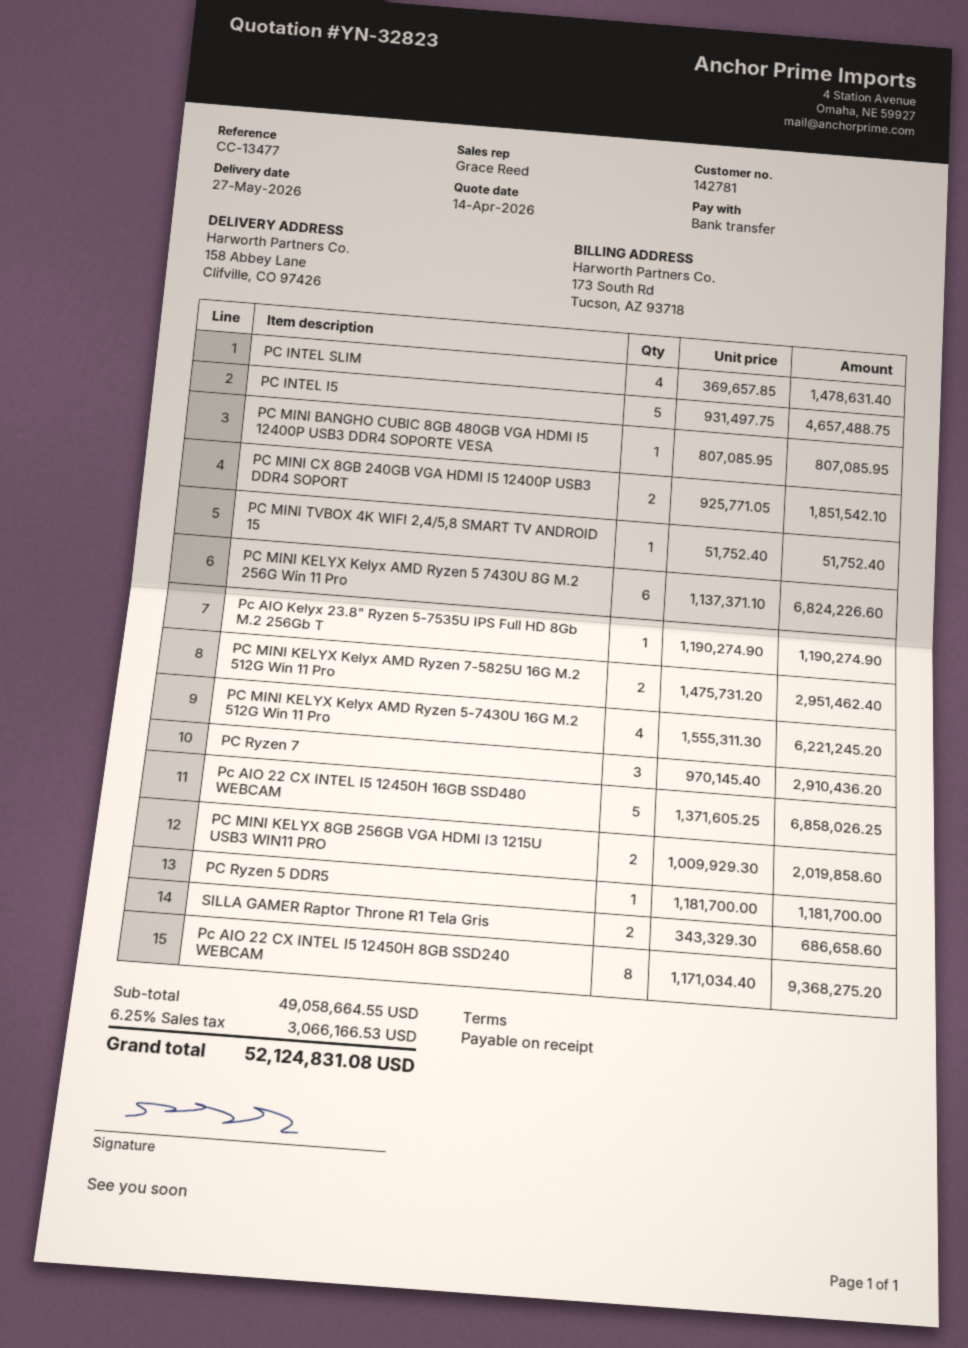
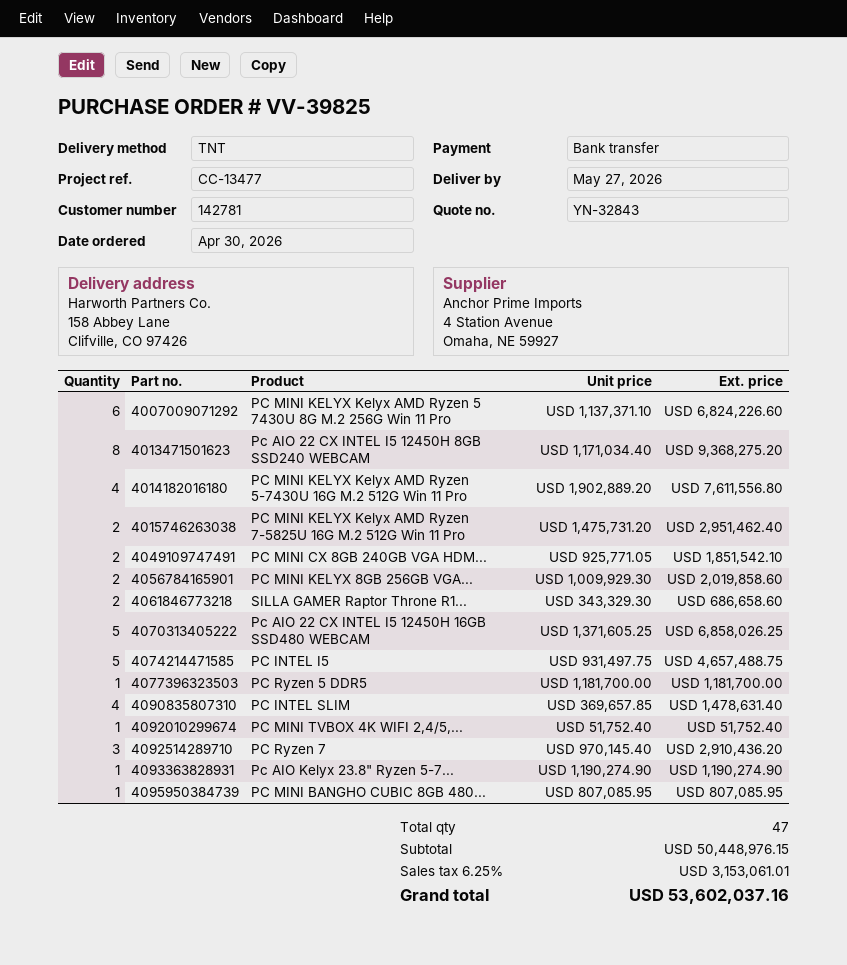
quote number: YN-32823 -> YN-32843
PC MINI KELYX Kelyx AMD Ryzen 5-7430U 16G M.2 512G Win 11 Pro: 4 x 1555311.30 = 6221245.20 -> 4 x 1902889.20 = 7611556.80
subtotal: 49058664.55 -> 50448976.15
tax: 6.25% = 3066166.53 -> 6.25% = 3153061.01
total: 52124831.08 -> 53602037.16

